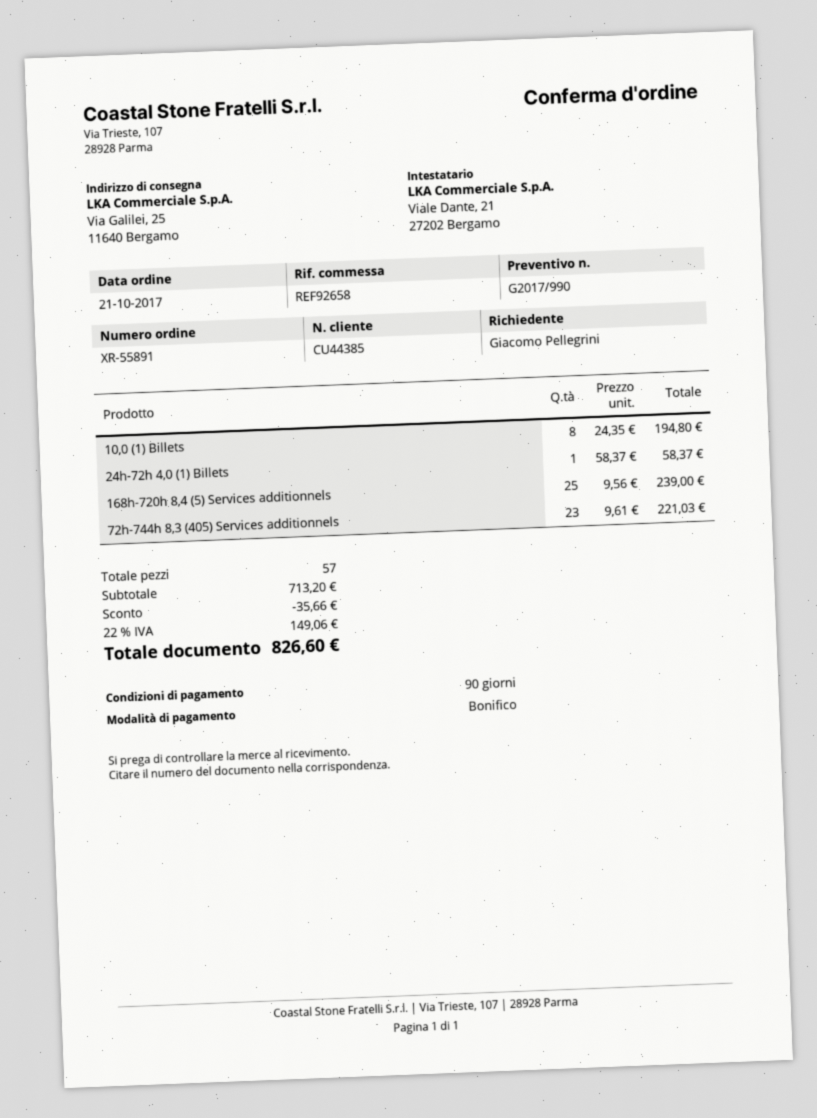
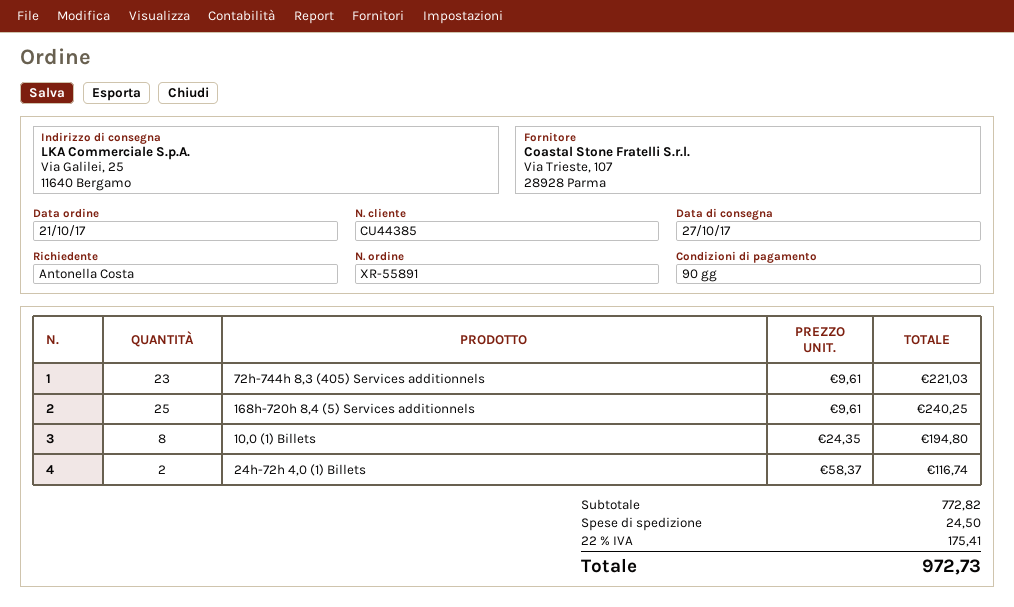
ordered by: Giacomo Pellegrini -> Antonella Costa
24h-72h 4,0 (1) Billets: 1 x 58.37 = 58.37 -> 2 x 58.37 = 116.74
168h-720h 8,4 (5) Services additionnels: 25 x 9.56 = 239.00 -> 25 x 9.61 = 240.25
subtotal: 713.20 -> 772.82
discount: 35.66 -> none
shipping: none -> 24.50
tax: 22% = 149.06 -> 22% = 175.41
total: 826.60 -> 972.73

